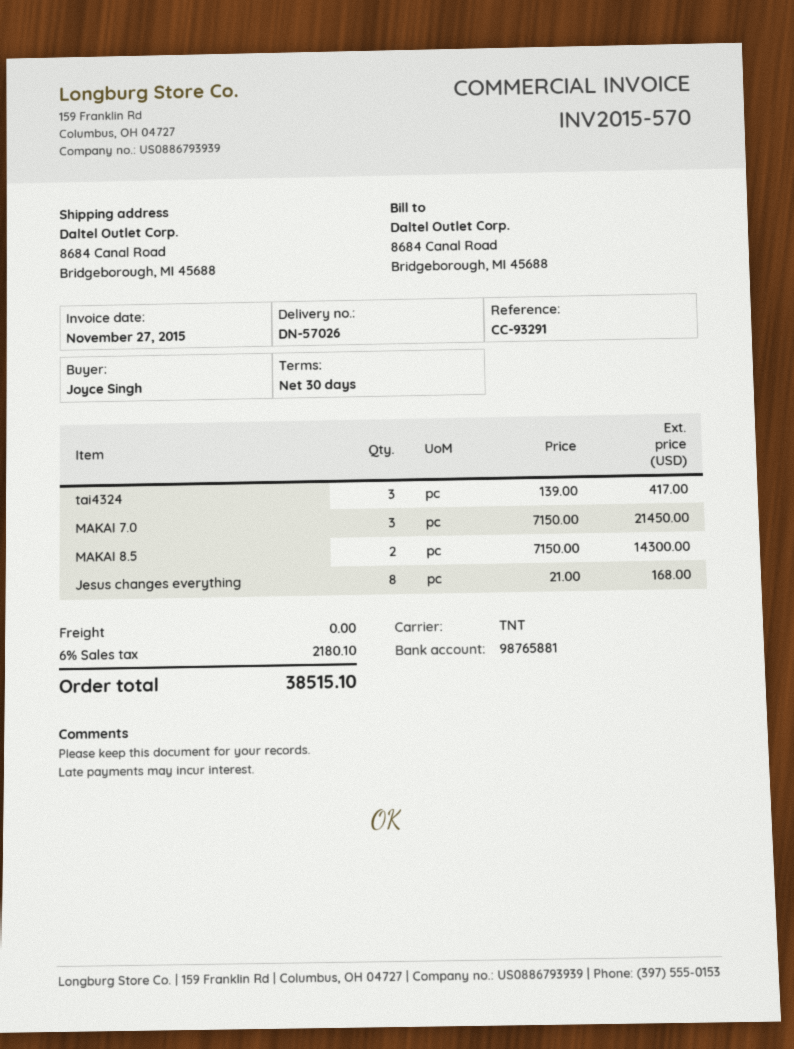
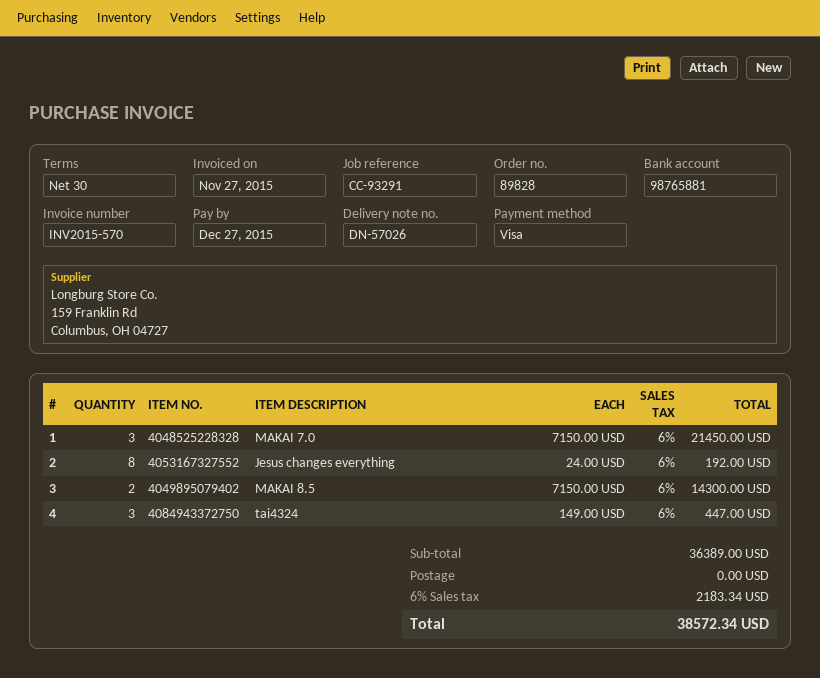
tai4324: 3 x 139.00 = 417.00 -> 3 x 149.00 = 447.00
Jesus changes everything: 8 x 21.00 = 168.00 -> 8 x 24.00 = 192.00
tax: 6% = 2180.10 -> 6% = 2183.34
total: 38515.10 -> 38572.34

